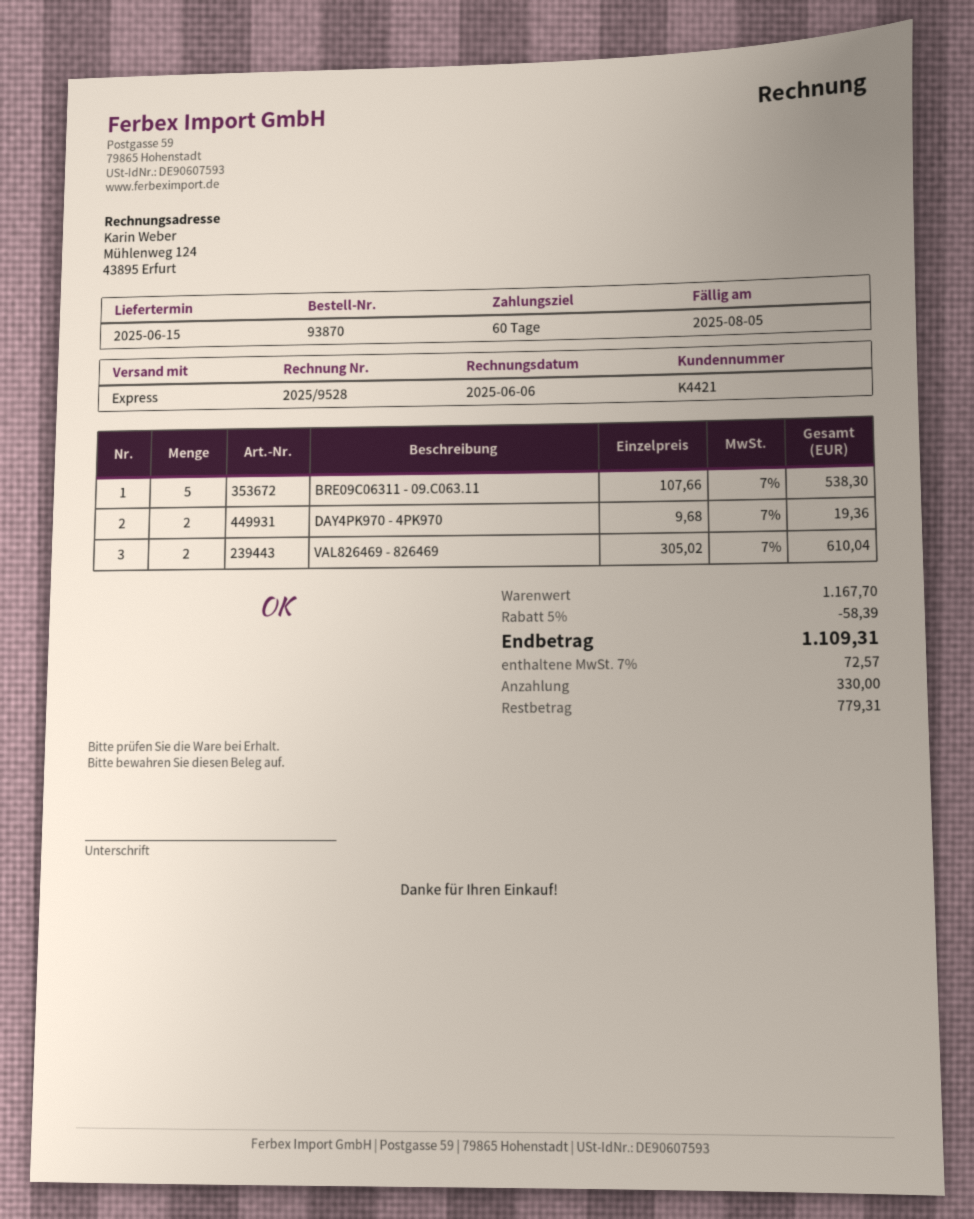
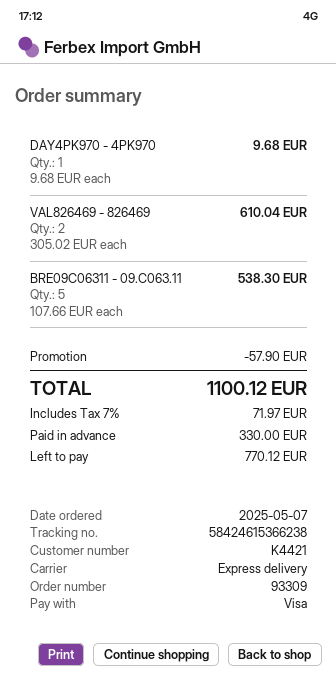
order number: 93870 -> 93309
DAY4PK970 - 4PK970: 2 x 9.68 = 19.36 -> 1 x 9.68 = 9.68
discount: 58.39 -> 57.90
tax: 7% = 72.57 -> 7% = 71.97
total: 1109.31 -> 1100.12
balance: 779.31 -> 770.12

